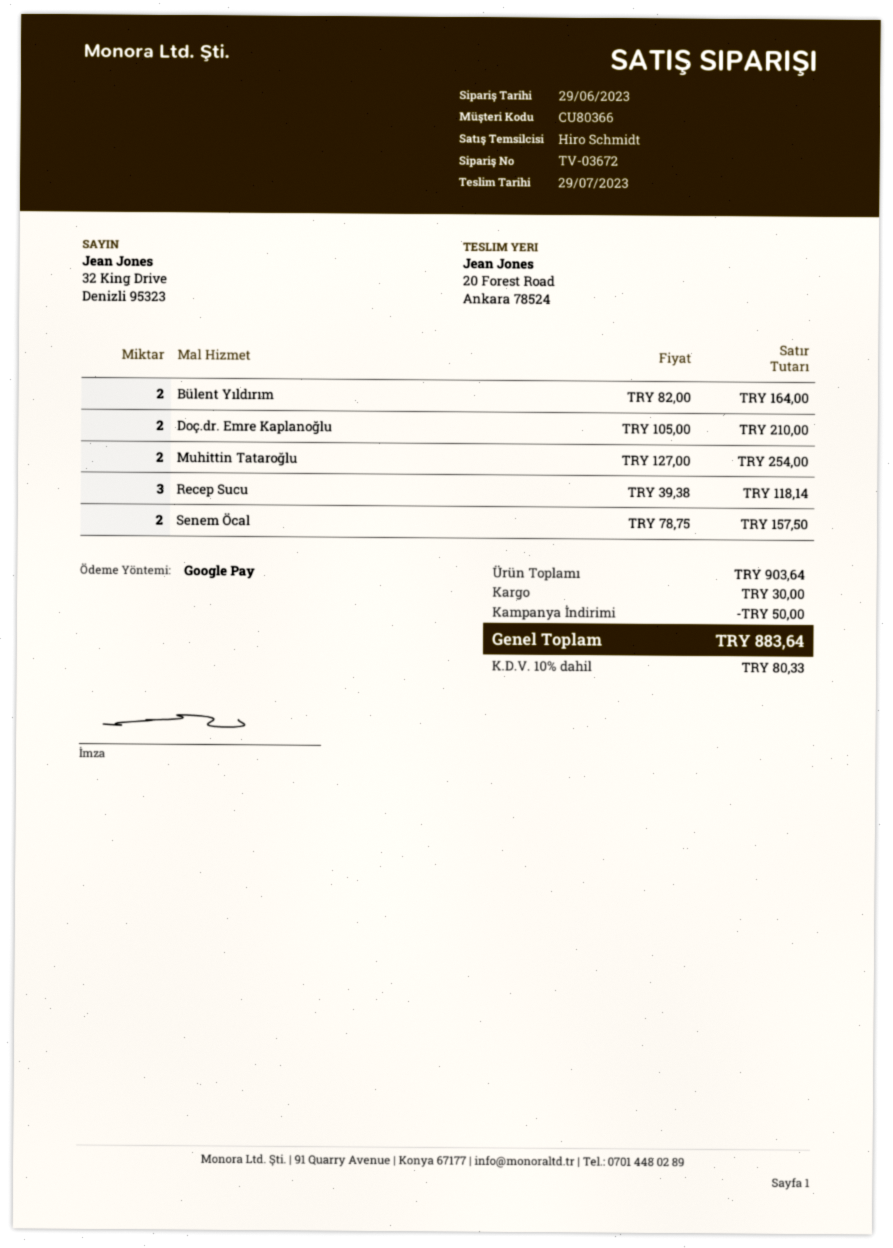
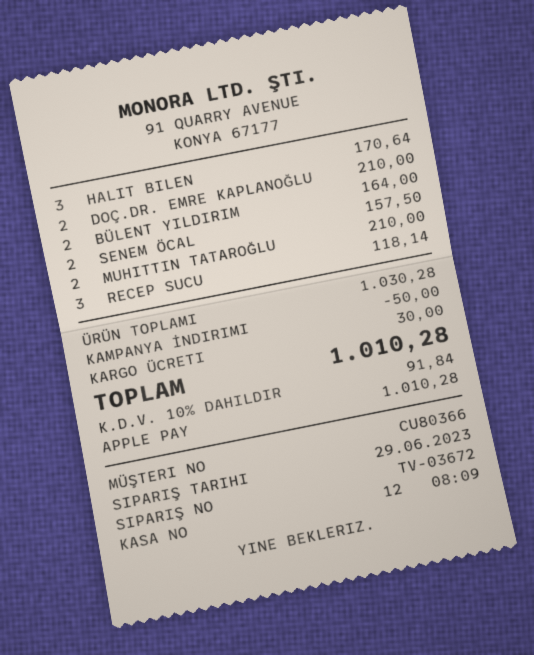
payment method: Google Pay -> Apple Pay
Muhittin Tataroğlu: 2 for 254.00 -> 2 for 210.00
HALIT BILEN: none -> 3 for 170.64
subtotal: 903.64 -> 1030.28
tax: 10% = 80.33 -> 10% = 91.84
total: 883.64 -> 1010.28

